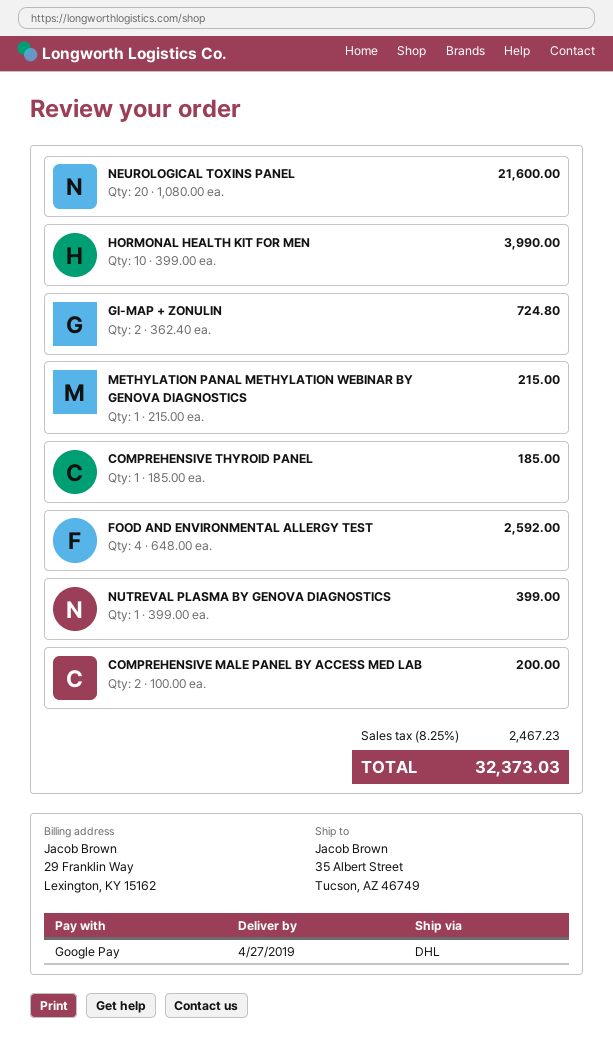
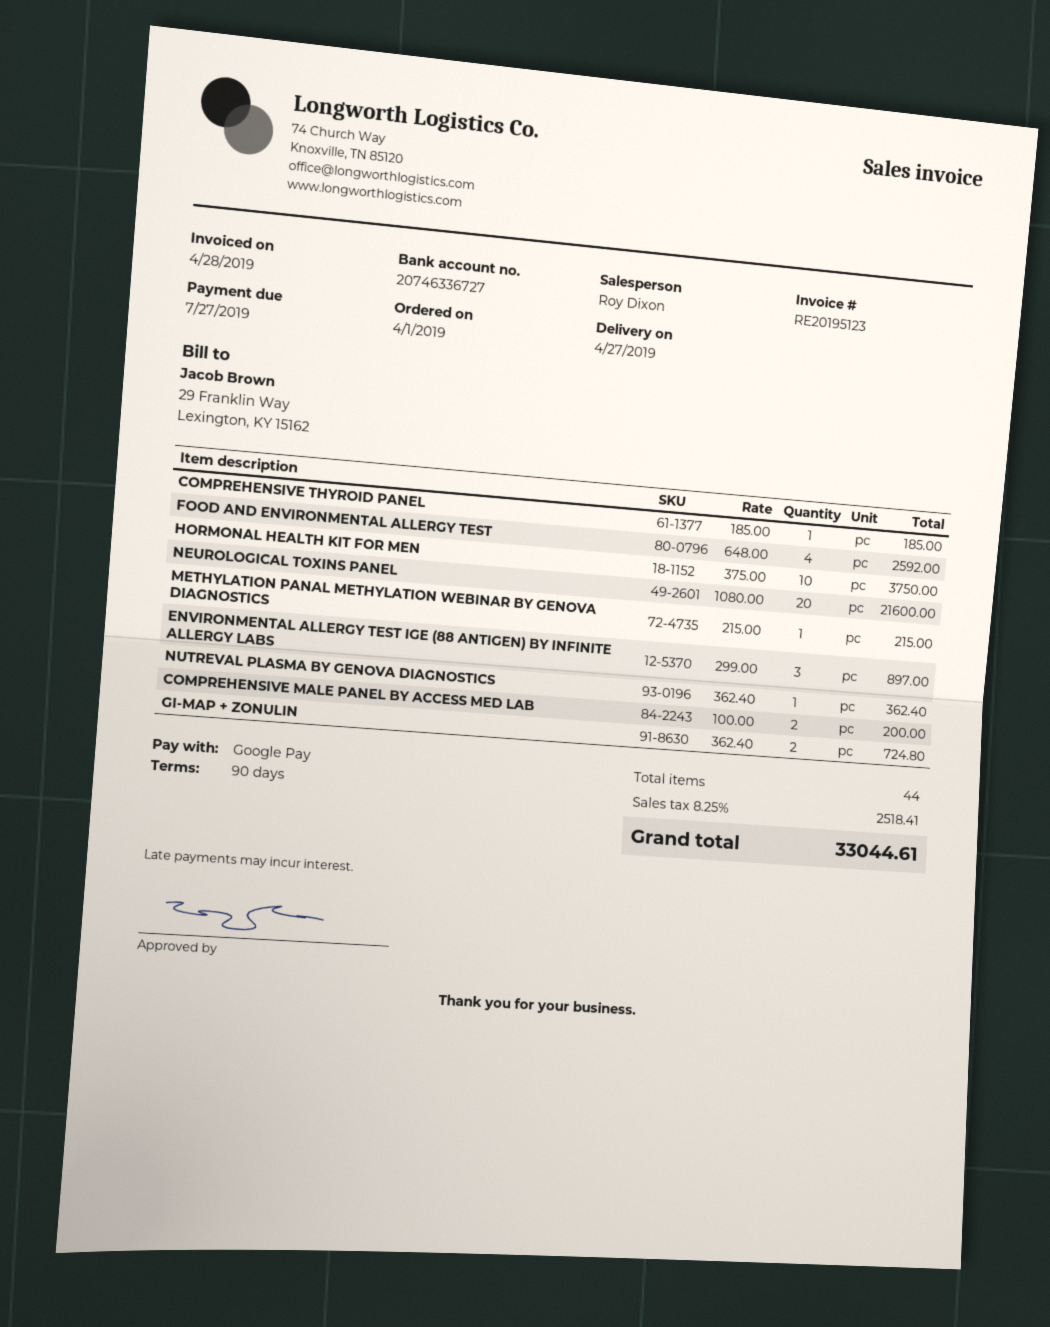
HORMONAL HEALTH KIT FOR MEN: 10 x 399.00 = 3990.00 -> 10 x 375.00 = 3750.00
NUTREVAL PLASMA BY GENOVA DIAGNOSTICS: 1 x 399.00 = 399.00 -> 1 x 362.40 = 362.40
ENVIRONMENTAL ALLERGY TEST IGE (88 ANTIGEN) BY INFINITE ALLERGY LABS: none -> 3 x 299.00 = 897.00
tax: 8.25% = 2467.23 -> 8.25% = 2518.41
total: 32373.03 -> 33044.61

